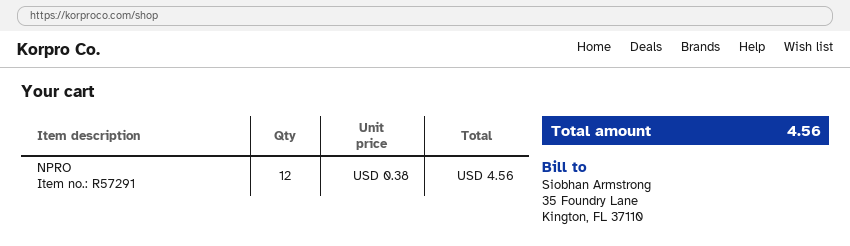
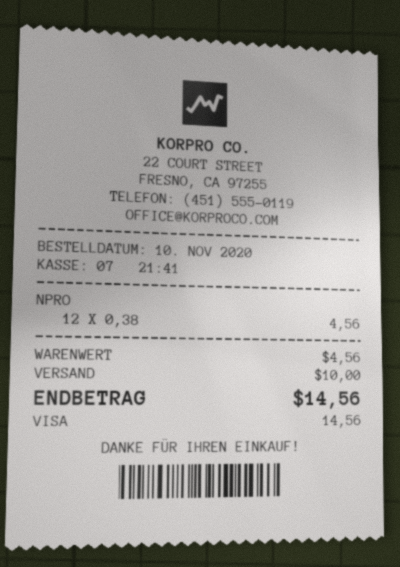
shipping: none -> 10.00
total: 4.56 -> 14.56

